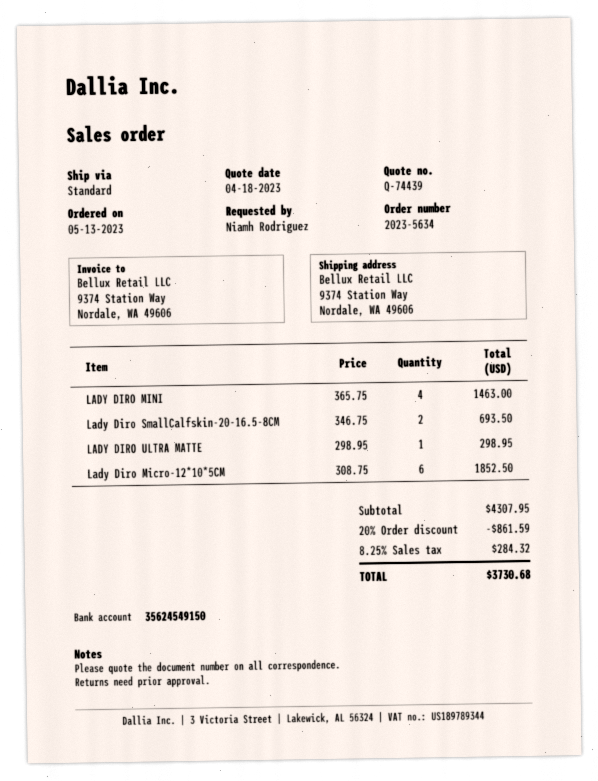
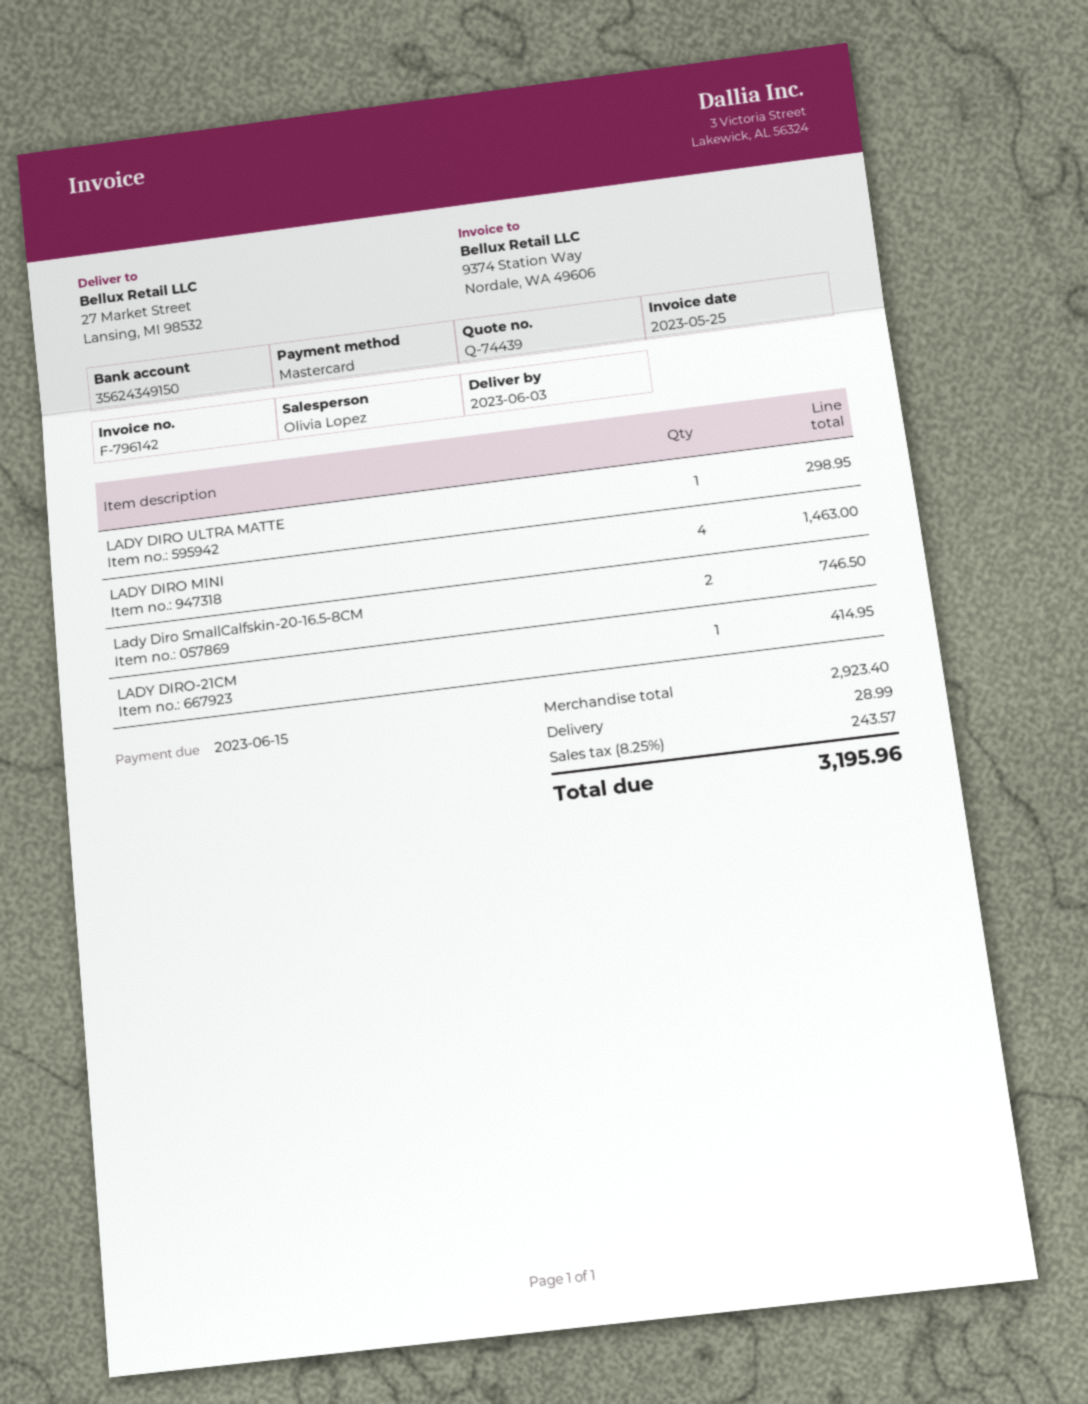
bank account: 35624549150 -> 35624349150
ship to: 9374 Station Way, Nordale, WA 49606 -> 27 Market Street, Lansing, MI 98532
Lady Diro SmallCalfskin-20-16.5-8CM: 2 for 693.50 -> 2 for 746.50
Lady Diro Micro-12*10*5CM: 6 for 1852.50 -> none
LADY DIRO-21CM: none -> 1 for 414.95
subtotal: 4307.95 -> 2923.40
discount: 20% = 861.59 -> none
shipping: none -> 28.99
tax: 8.25% = 284.32 -> 8.25% = 243.57
total: 3730.68 -> 3195.96

